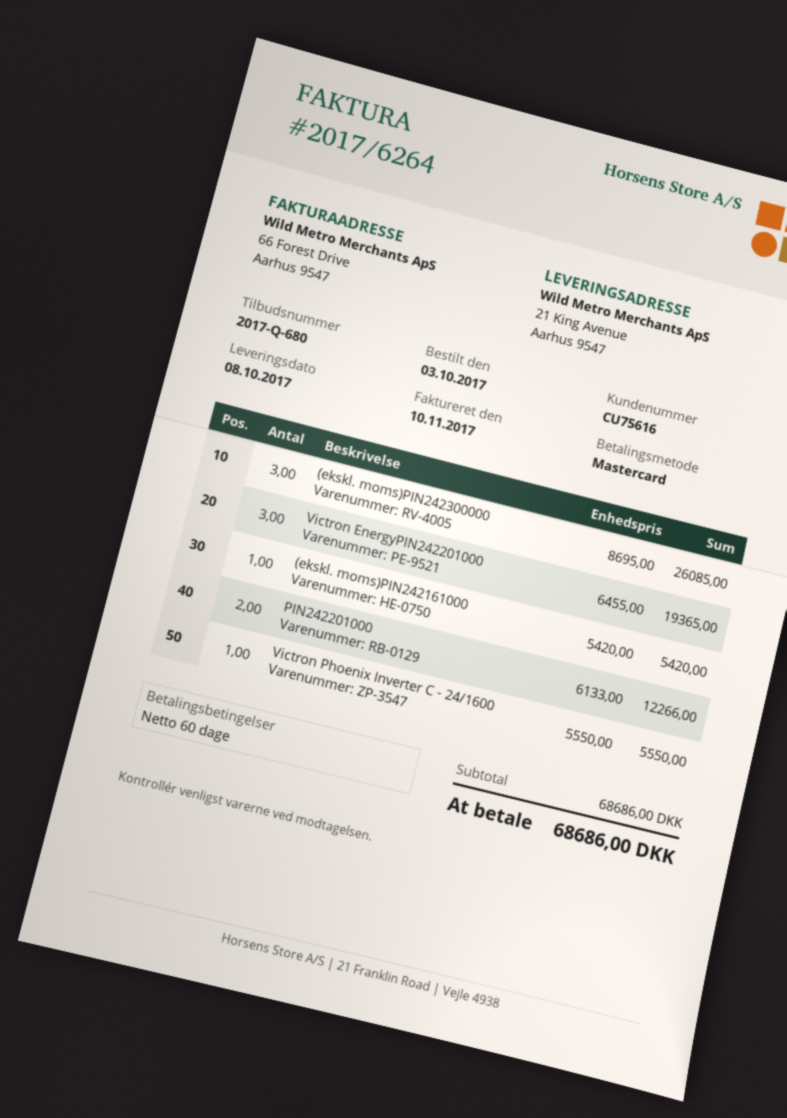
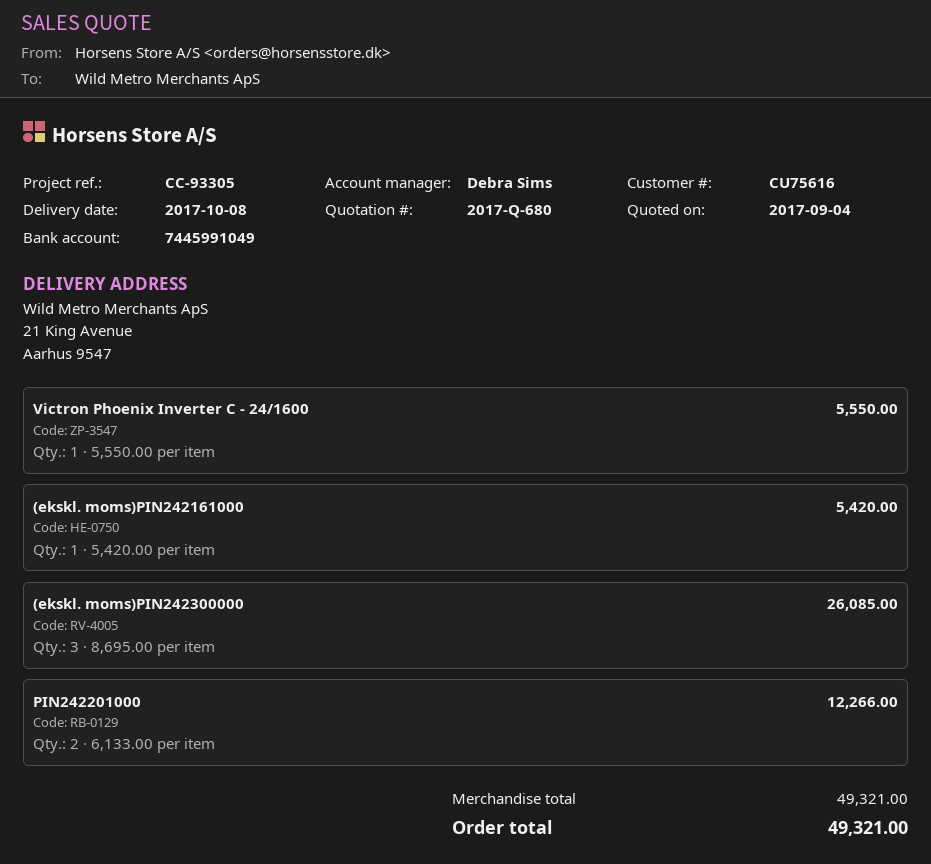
Victron EnergyPIN242201000: 3 x 6455.00 = 19365.00 -> none
subtotal: 68686.00 -> 49321.00
total: 68686.00 -> 49321.00

